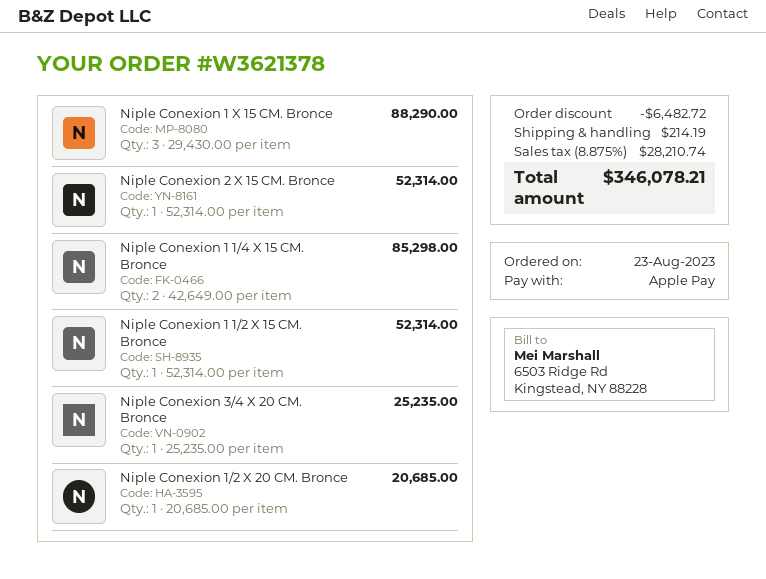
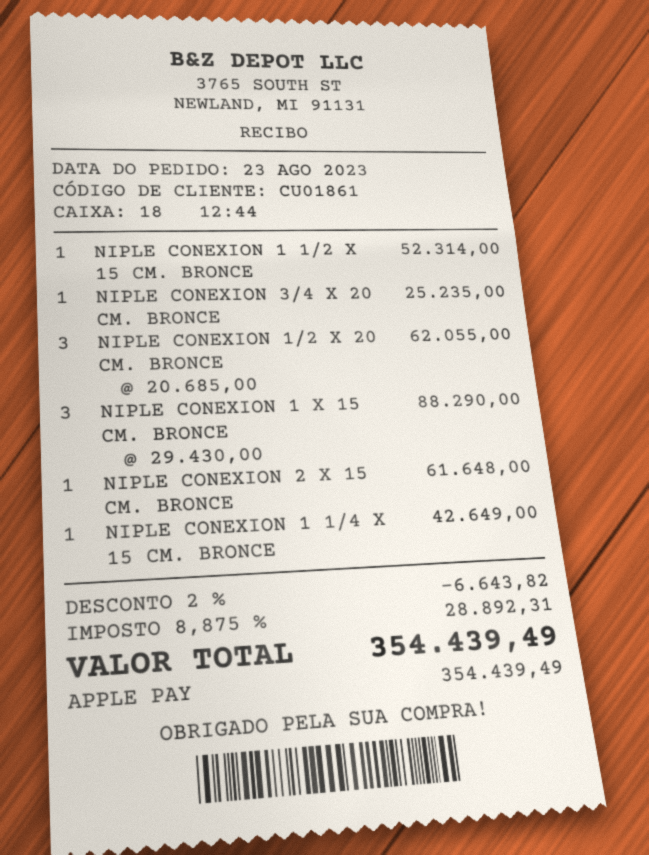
Niple Conexion 2 X 15 CM. Bronce: 1 x 52314.00 = 52314.00 -> 1 x 61648.00 = 61648.00
Niple Conexion 1 1/4 X 15 CM. Bronce: 2 x 42649.00 = 85298.00 -> 1 x 42649.00 = 42649.00
Niple Conexion 1/2 X 20 CM. Bronce: 1 x 20685.00 = 20685.00 -> 3 x 20685.00 = 62055.00
discount: 6482.72 -> 6643.82
shipping: 214.19 -> none
tax: 8.875% = 28210.74 -> 8.875% = 28892.31
total: 346078.21 -> 354439.49

